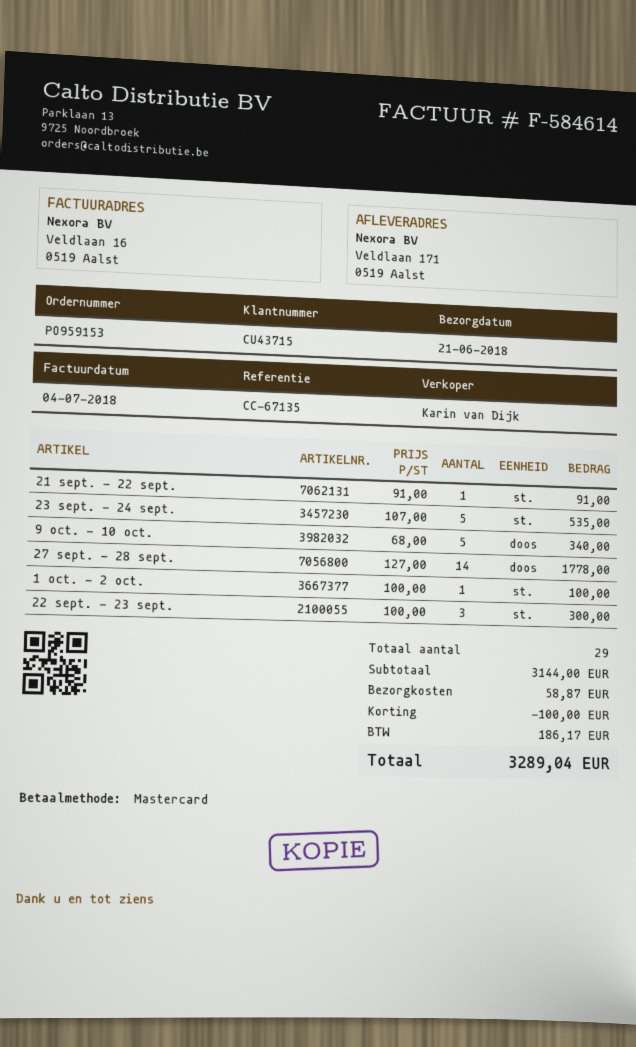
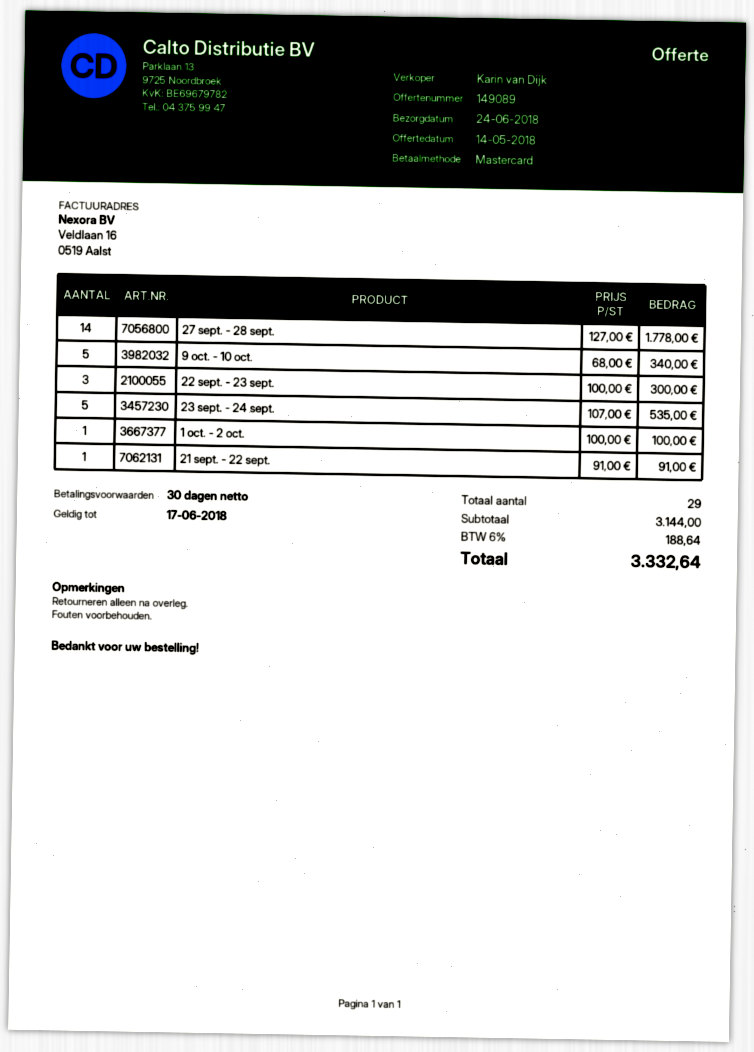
delivery date: 2018-06-21 -> 2018-06-24
discount: 100.00 -> none
shipping: 58.87 -> none
tax: 186.17 -> 188.64
total: 3289.04 -> 3332.64

